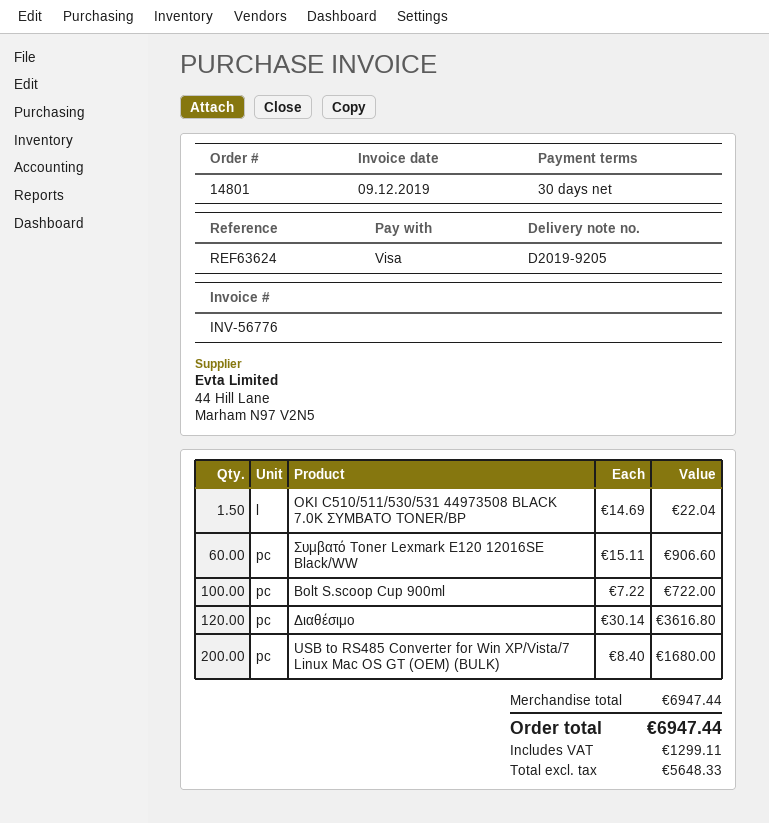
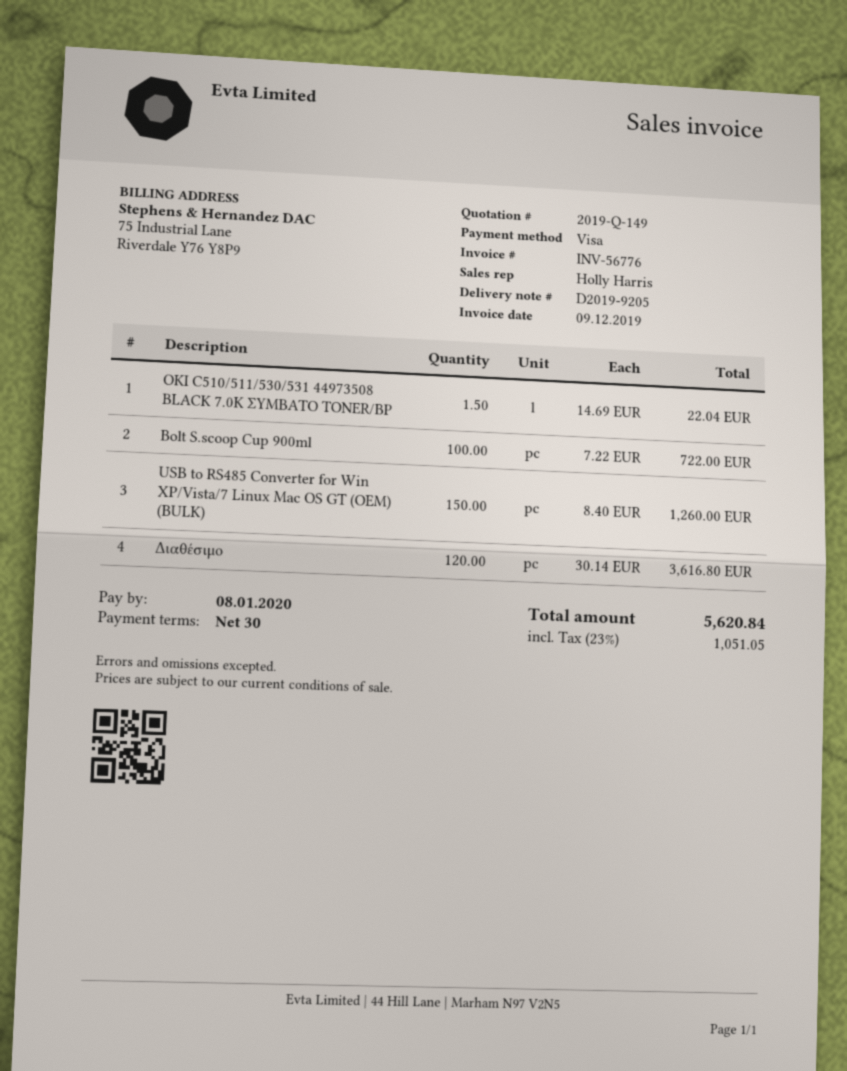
Συμβατό Toner Lexmark E120 12016SE Black/WW: 60 x 15.11 = 906.60 -> none
USB to RS485 Converter for Win XP/Vista/7 Linux Mac OS GT (OEM) (BULK): 200 x 8.40 = 1680.00 -> 150 x 8.40 = 1260.00
tax: 1299.11 -> 1051.05
total: 6947.44 -> 5620.84

